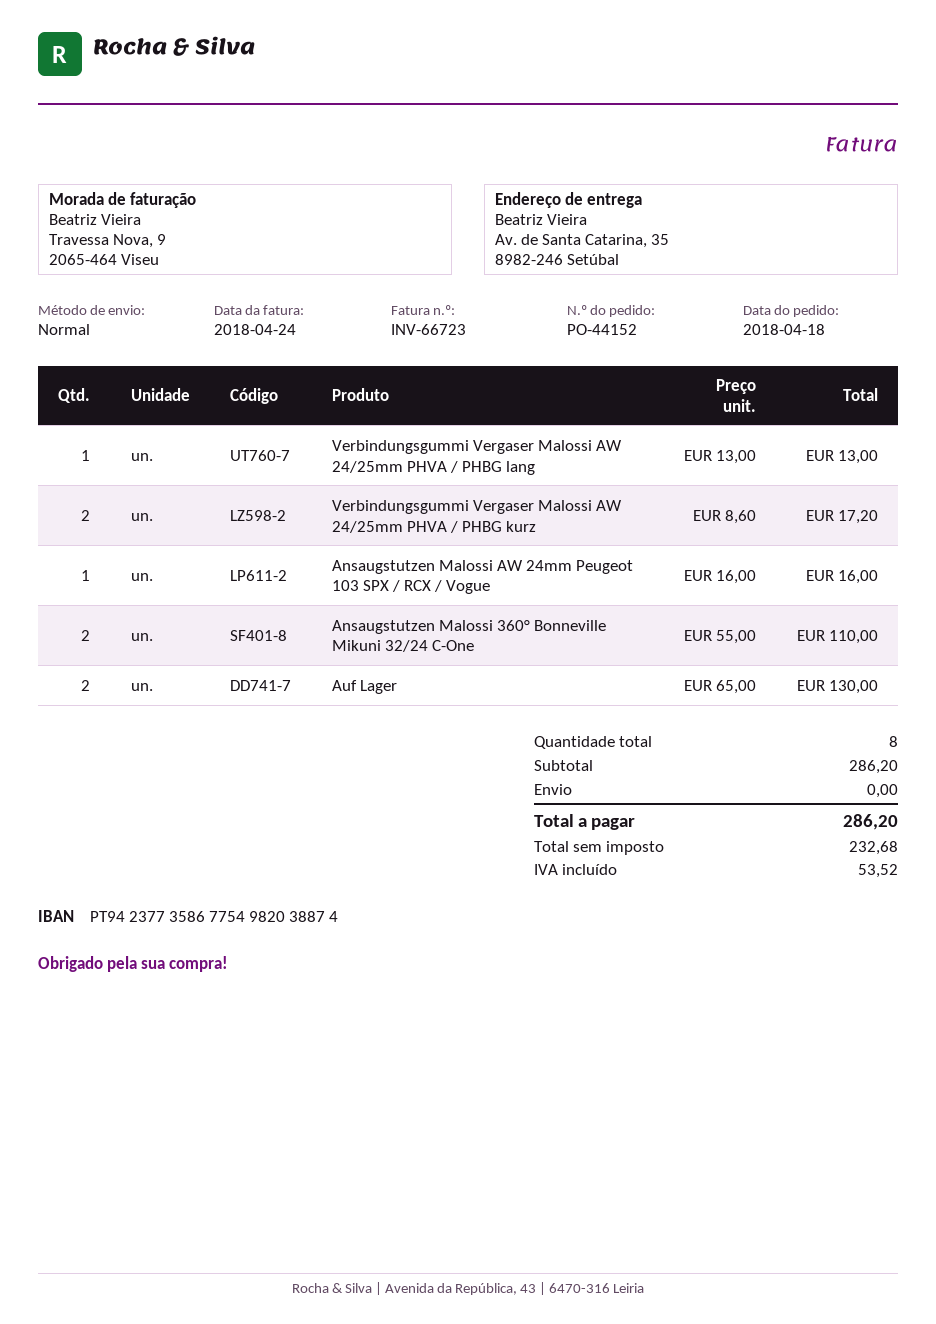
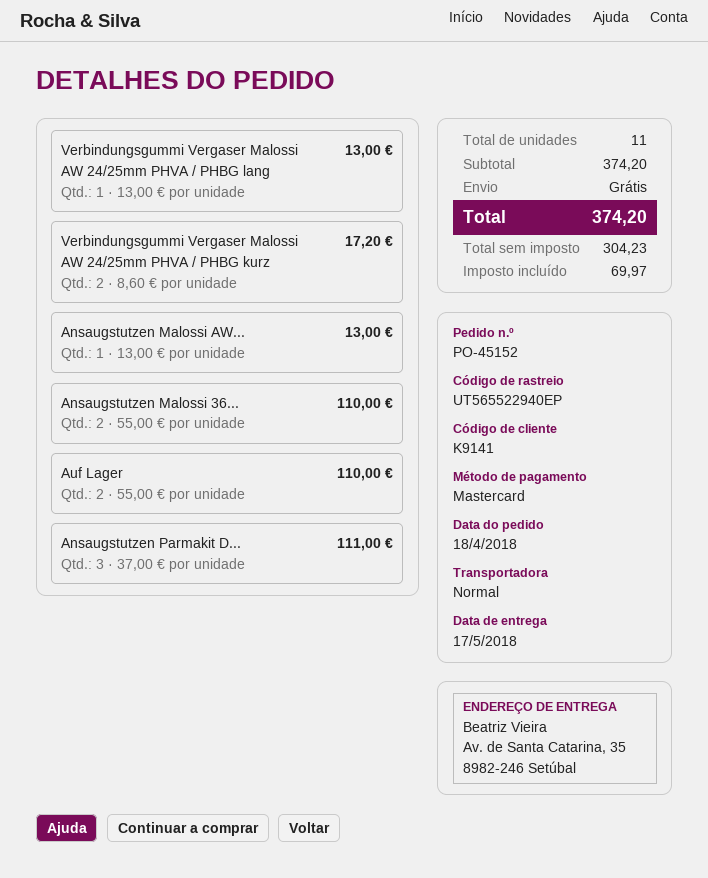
order number: PO-44152 -> PO-45152
Ansaugstutzen Malossi AW 24mm Peugeot 103 SPX / RCX / Vogue: 1 x 16.00 = 16.00 -> 1 x 13.00 = 13.00
Auf Lager: 2 x 65.00 = 130.00 -> 2 x 55.00 = 110.00
Ansaugstutzen Parmakit D...: none -> 3 x 37.00 = 111.00
total quantity: 8 -> 11
subtotal: 286.20 -> 374.20
net: 232.68 -> 304.23
tax: 53.52 -> 69.97
total: 286.20 -> 374.20

